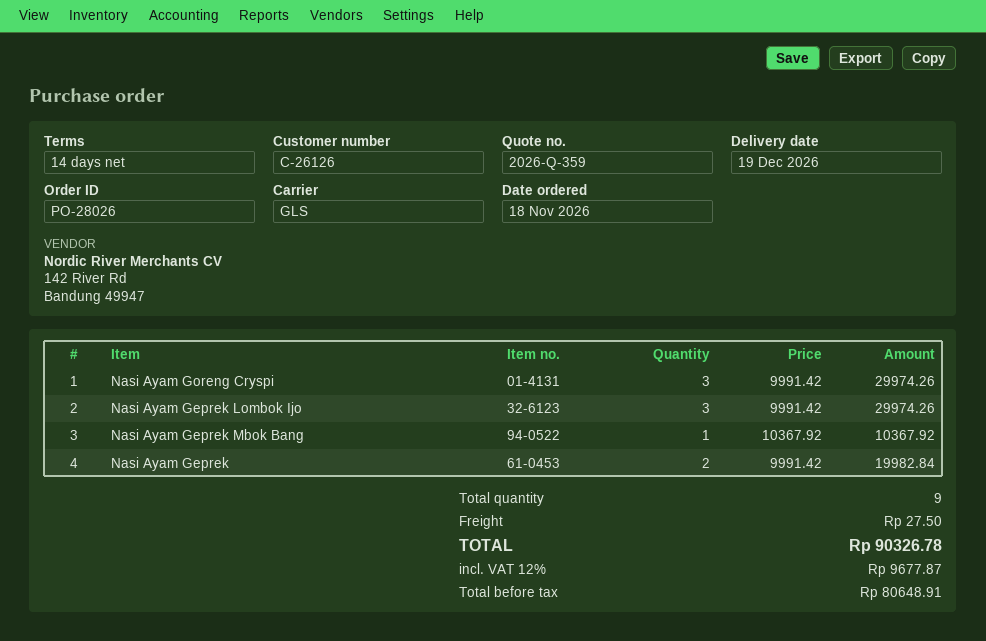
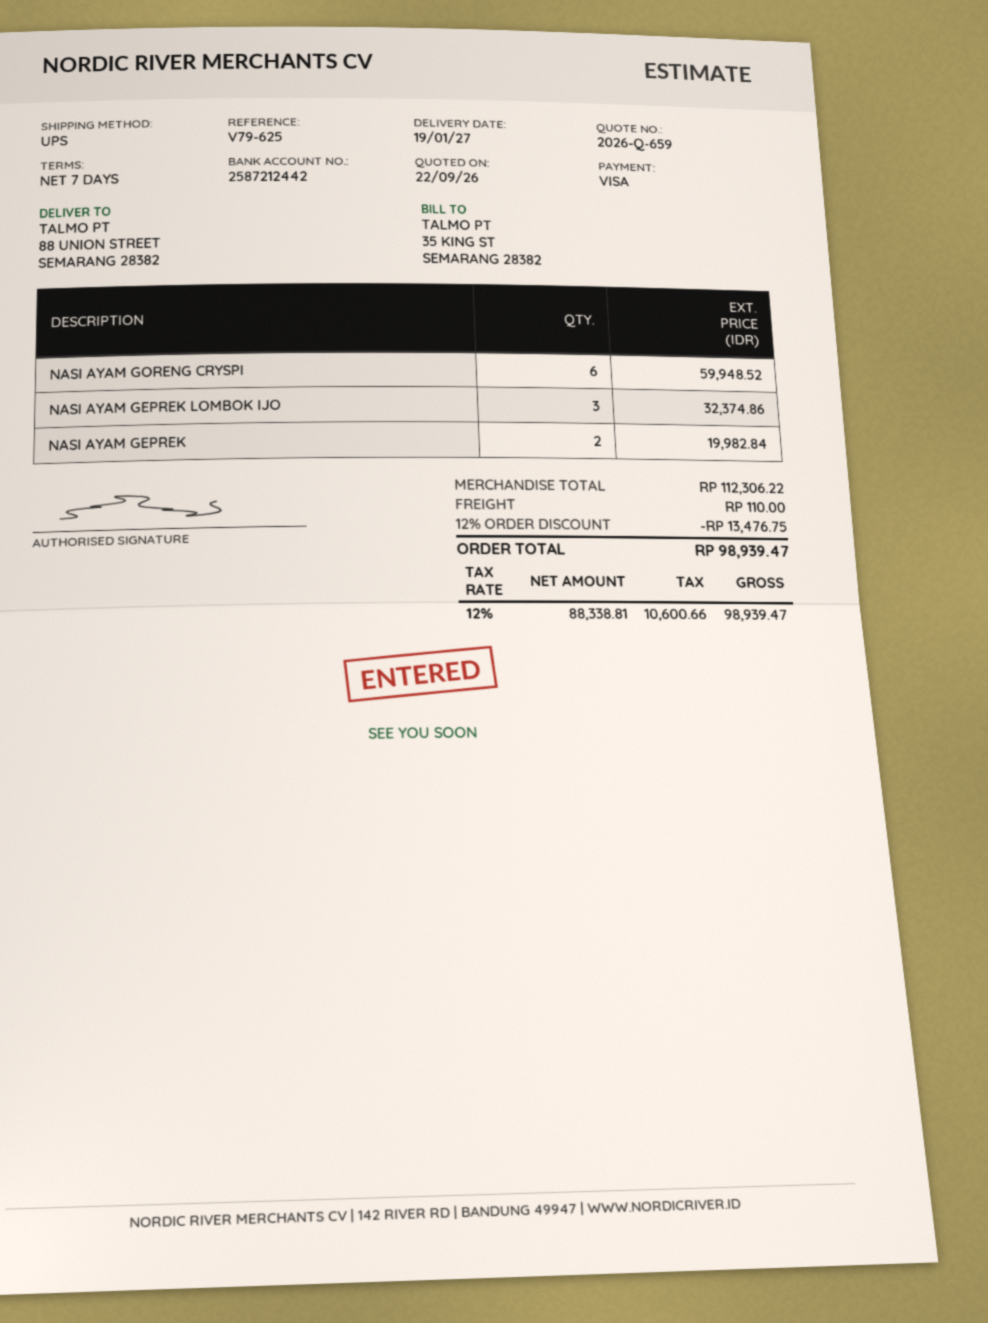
quote number: 2026-Q-359 -> 2026-Q-659
delivery date: 2026-12-19 -> 2027-01-19
payment terms: 14 days -> 7 days
shipping method: GLS -> UPS
Nasi Ayam Goreng Cryspi: 3 for 29974.26 -> 6 for 59948.52
Nasi Ayam Geprek Lombok Ijo: 3 for 29974.26 -> 3 for 32374.86
Nasi Ayam Geprek Mbok Bang: 1 for 10367.92 -> none
discount: none -> 12% = 13476.75
shipping: 27.50 -> 110.00
net: 80648.91 -> 88338.81
tax: 12% = 9677.87 -> 12% = 10600.66
total: 90326.78 -> 98939.47

